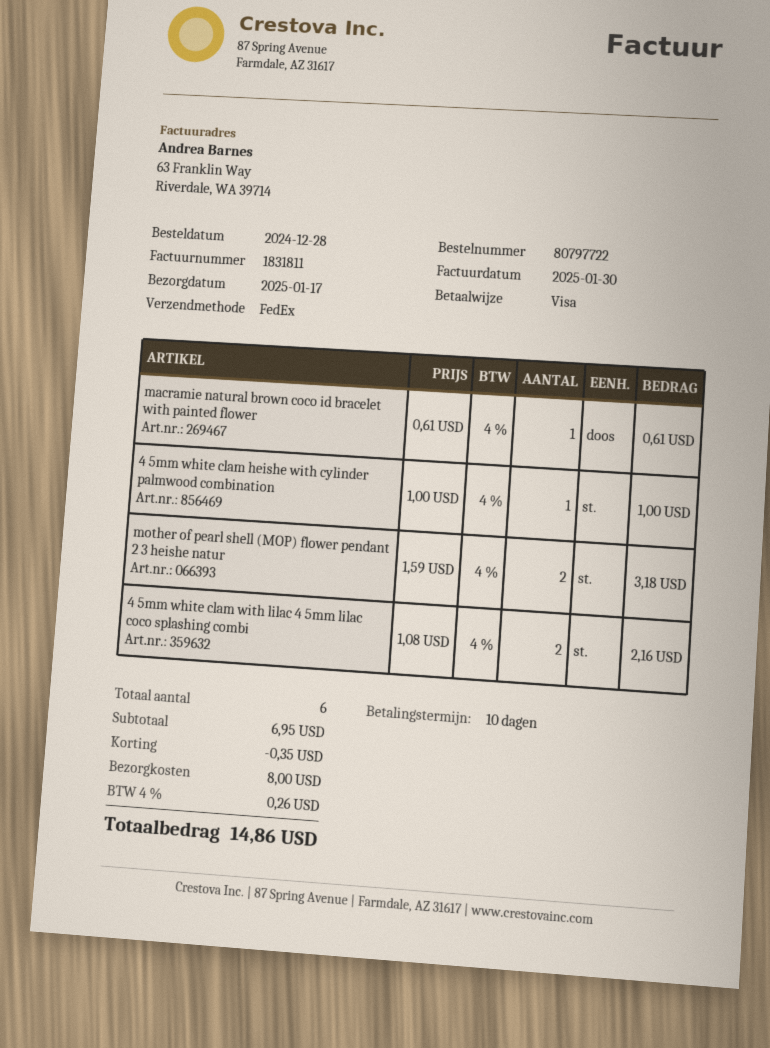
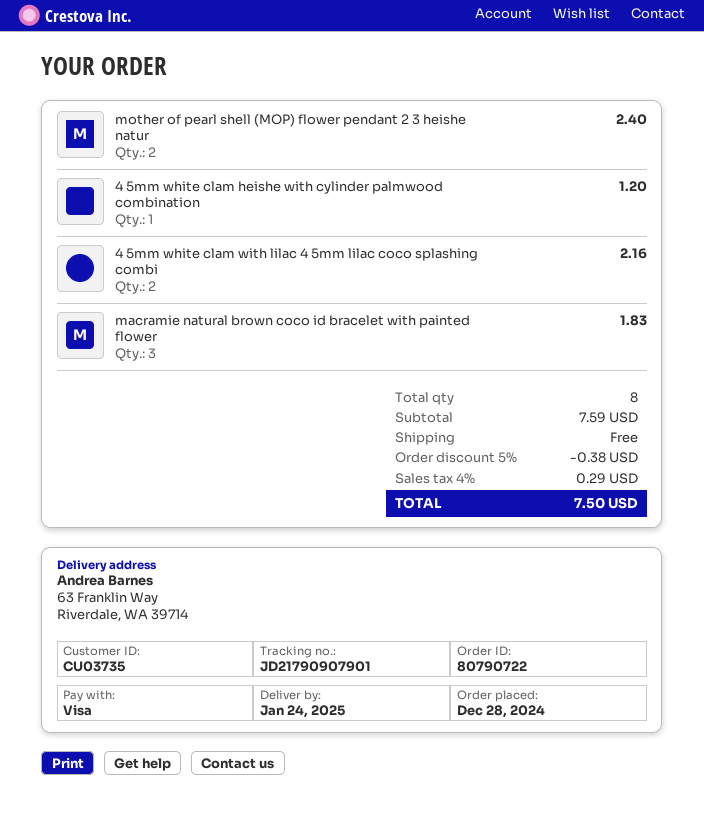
order number: 80797722 -> 80790722
delivery date: 2025-01-17 -> 2025-01-24
macramie natural brown coco id bracelet with painted flower: 1 for 0.61 -> 3 for 1.83
4 5mm white clam heishe with cylinder palmwood combination: 1 for 1.00 -> 1 for 1.20
mother of pearl shell (MOP) flower pendant 2 3 heishe natur: 2 for 3.18 -> 2 for 2.40
total quantity: 6 -> 8
subtotal: 6.95 -> 7.59
discount: 0.35 -> 0.38
shipping: 8.00 -> 0.00
tax: 4% = 0.26 -> 4% = 0.29
total: 14.86 -> 7.50

